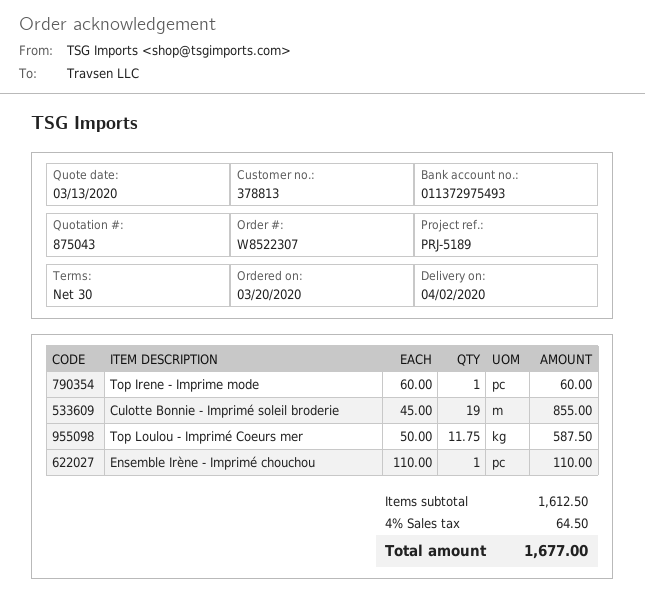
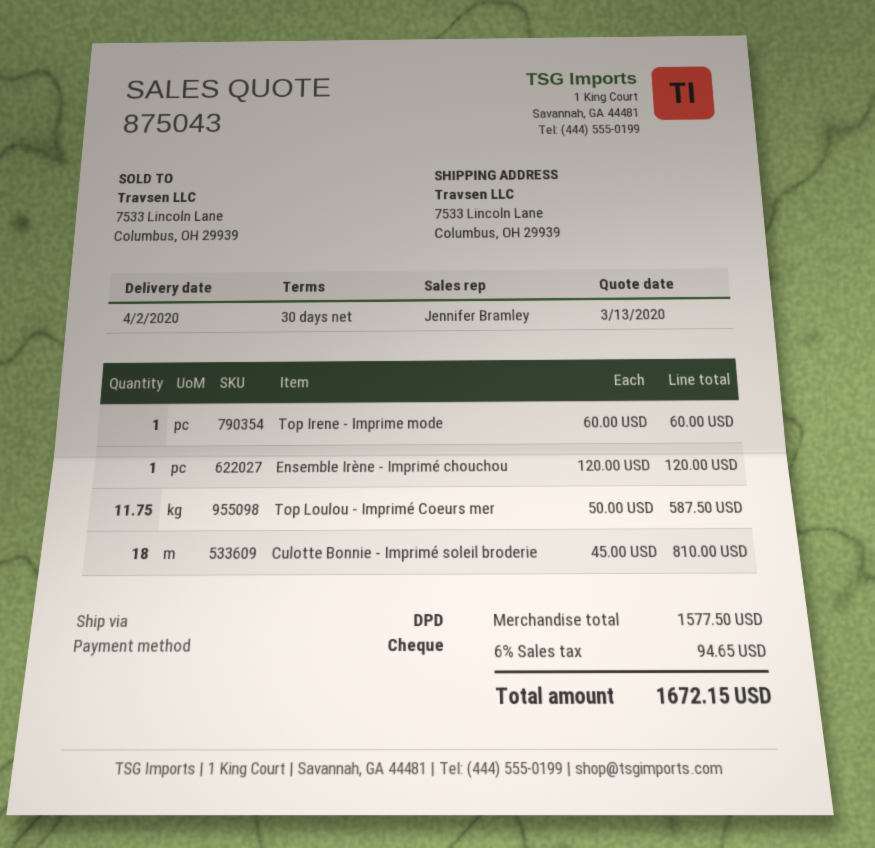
Culotte Bonnie - Imprimé soleil broderie: 19 x 45.00 = 855.00 -> 18 x 45.00 = 810.00
Ensemble Irène - Imprimé chouchou: 1 x 110.00 = 110.00 -> 1 x 120.00 = 120.00
subtotal: 1612.50 -> 1577.50
tax: 4% = 64.50 -> 6% = 94.65
total: 1677.00 -> 1672.15

